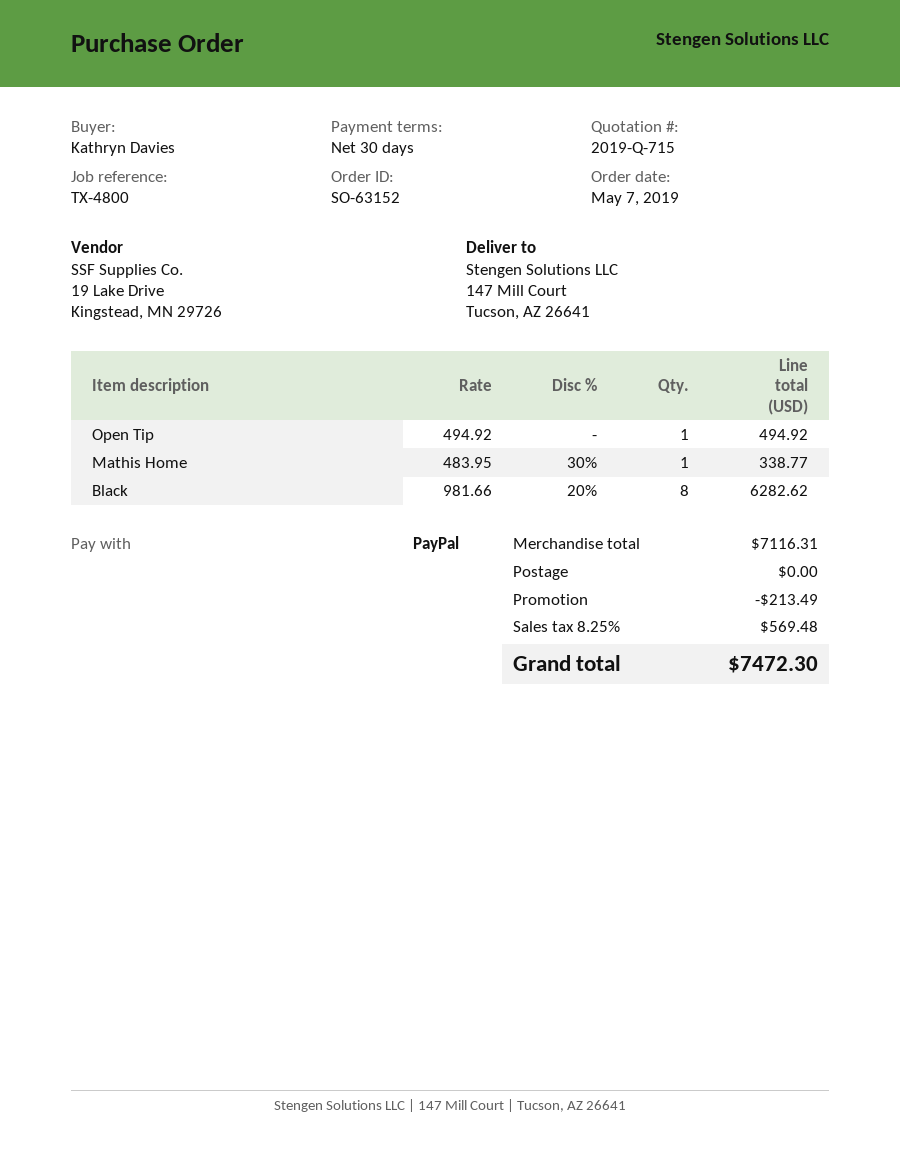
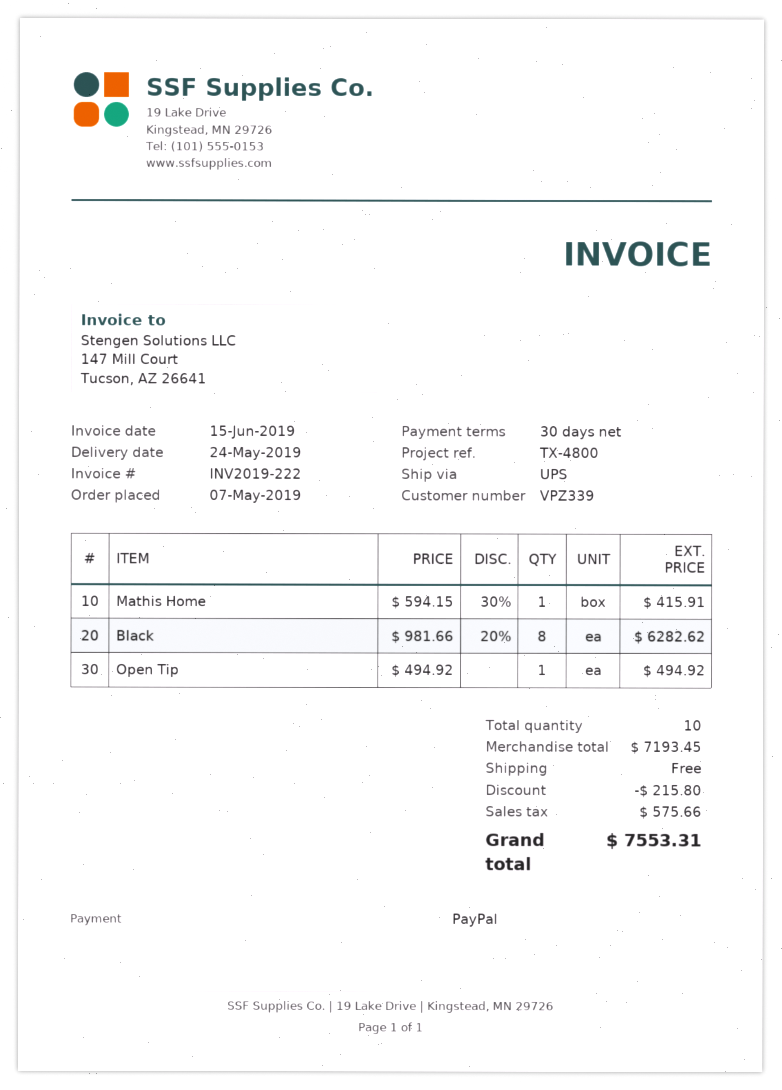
Mathis Home: 1 x 483.95 - 30% = 338.77 -> 1 x 594.15 - 30% = 415.91
subtotal: 7116.31 -> 7193.45
discount: 213.49 -> 215.80
tax: 569.48 -> 575.66
total: 7472.30 -> 7553.31

